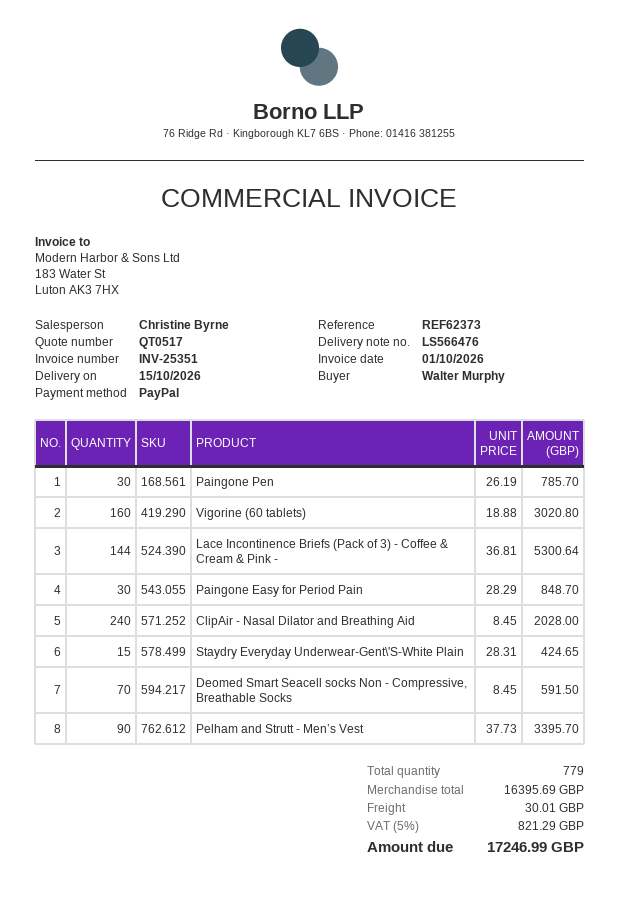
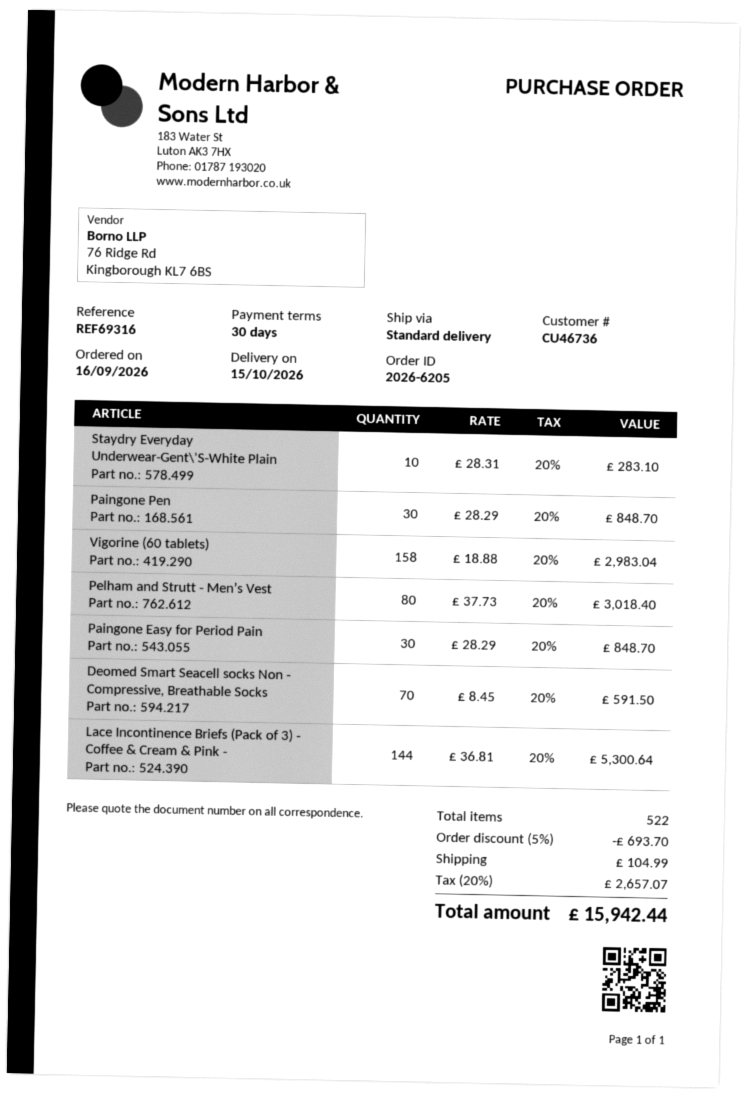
reference: REF62373 -> REF69316
Paingone Pen: 30 x 26.19 = 785.70 -> 30 x 28.29 = 848.70
Vigorine (60 tablets): 160 x 18.88 = 3020.80 -> 158 x 18.88 = 2983.04
ClipAir - Nasal Dilator and Breathing Aid: 240 x 8.45 = 2028.00 -> none
Staydry Everyday Underwear-Gent\'S-White Plain: 15 x 28.31 = 424.65 -> 10 x 28.31 = 283.10
Pelham and Strutt - Men’s Vest: 90 x 37.73 = 3395.70 -> 80 x 37.73 = 3018.40
total quantity: 779 -> 522
discount: none -> 5% = 693.70
shipping: 30.01 -> 104.99
tax: 5% = 821.29 -> 20% = 2657.07
total: 17246.99 -> 15942.44

